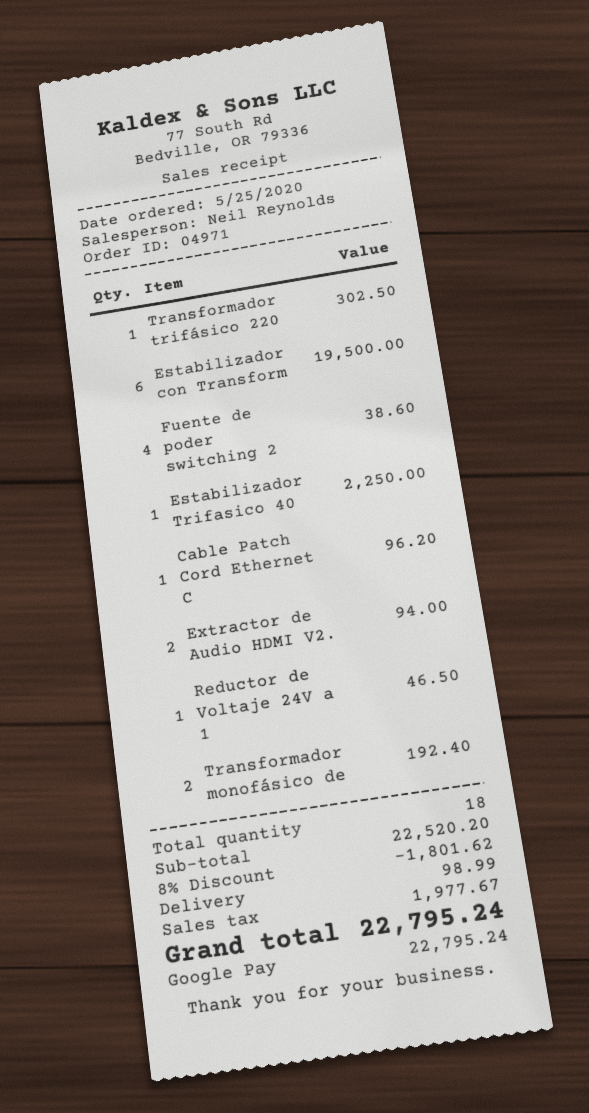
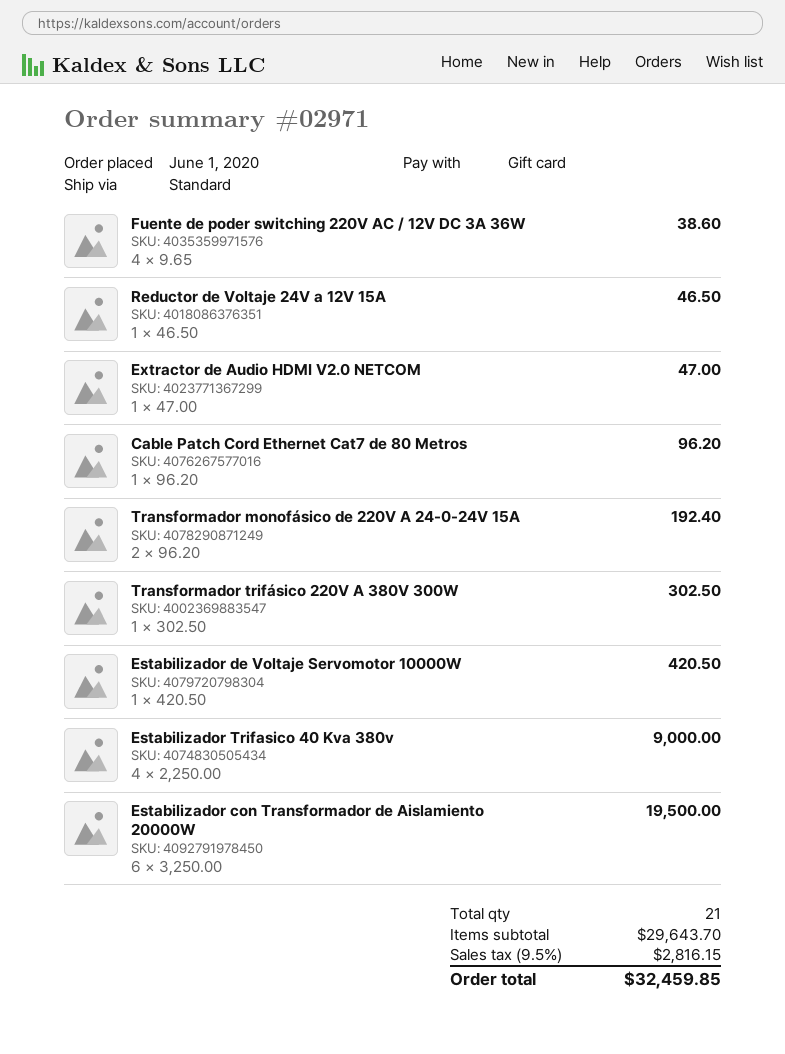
order number: 04971 -> 02971
order date: 2020-05-25 -> 2020-06-01
payment method: Google Pay -> gift card
Estabilizador Trifasico 40: 1 for 2250.00 -> 4 for 9000.00
Extractor de Audio HDMI V2.: 2 for 94.00 -> 1 for 47.00
Estabilizador de Voltaje Servomotor 10000W: none -> 1 for 420.50
total quantity: 18 -> 21
subtotal: 22520.20 -> 29643.70
discount: 8% = 1801.62 -> none
shipping: 98.99 -> none
tax: 1977.67 -> 2816.15
total: 22795.24 -> 32459.85

